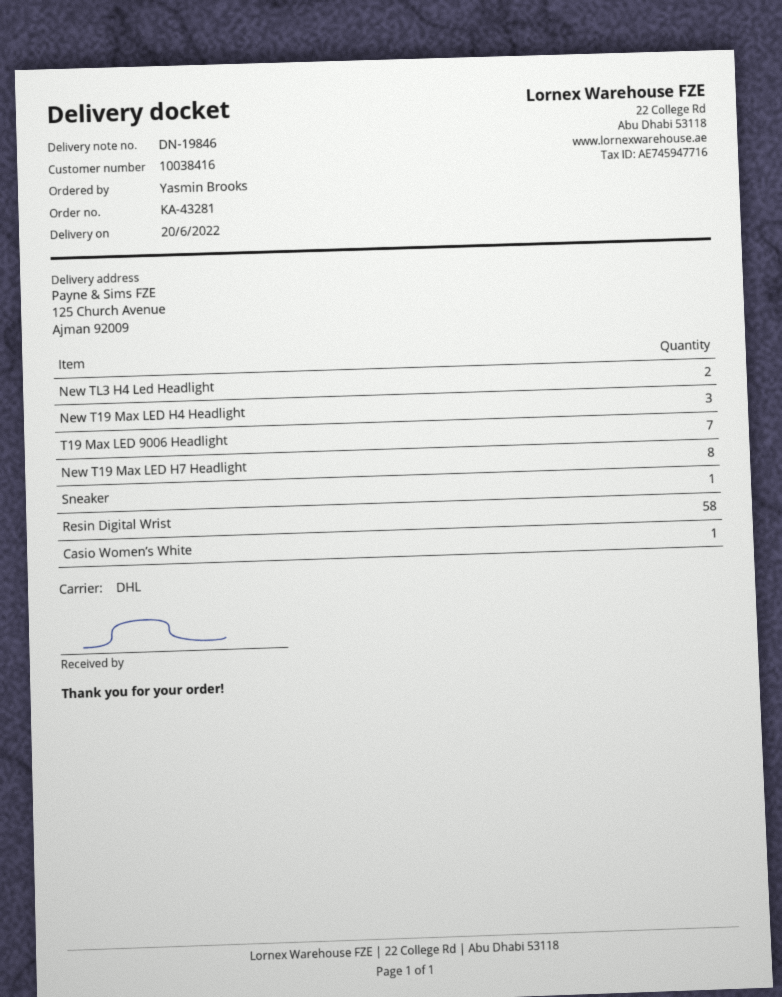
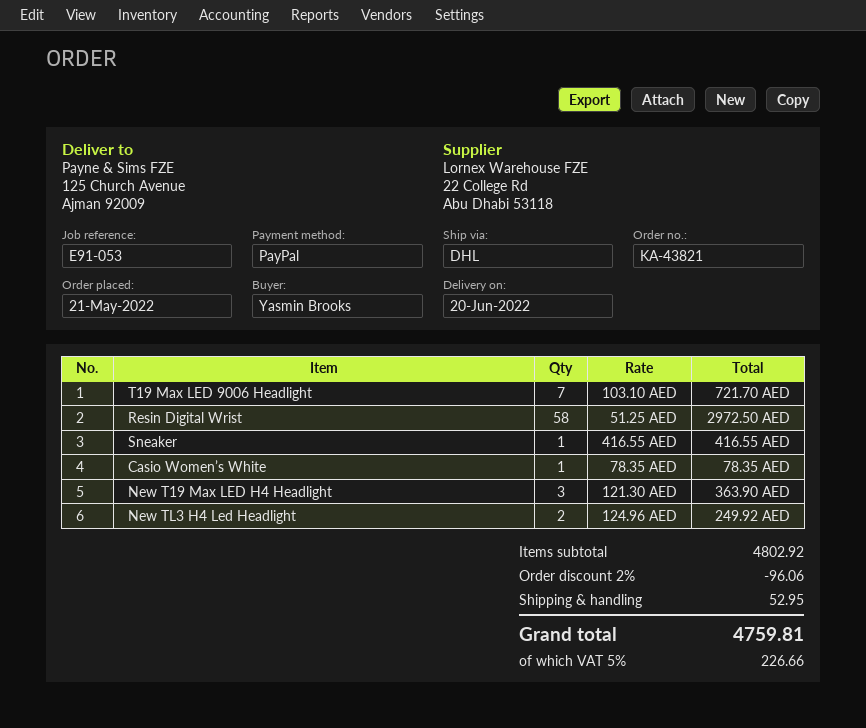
order number: KA-43281 -> KA-43821
New T19 Max LED H7 Headlight: 8 -> none

